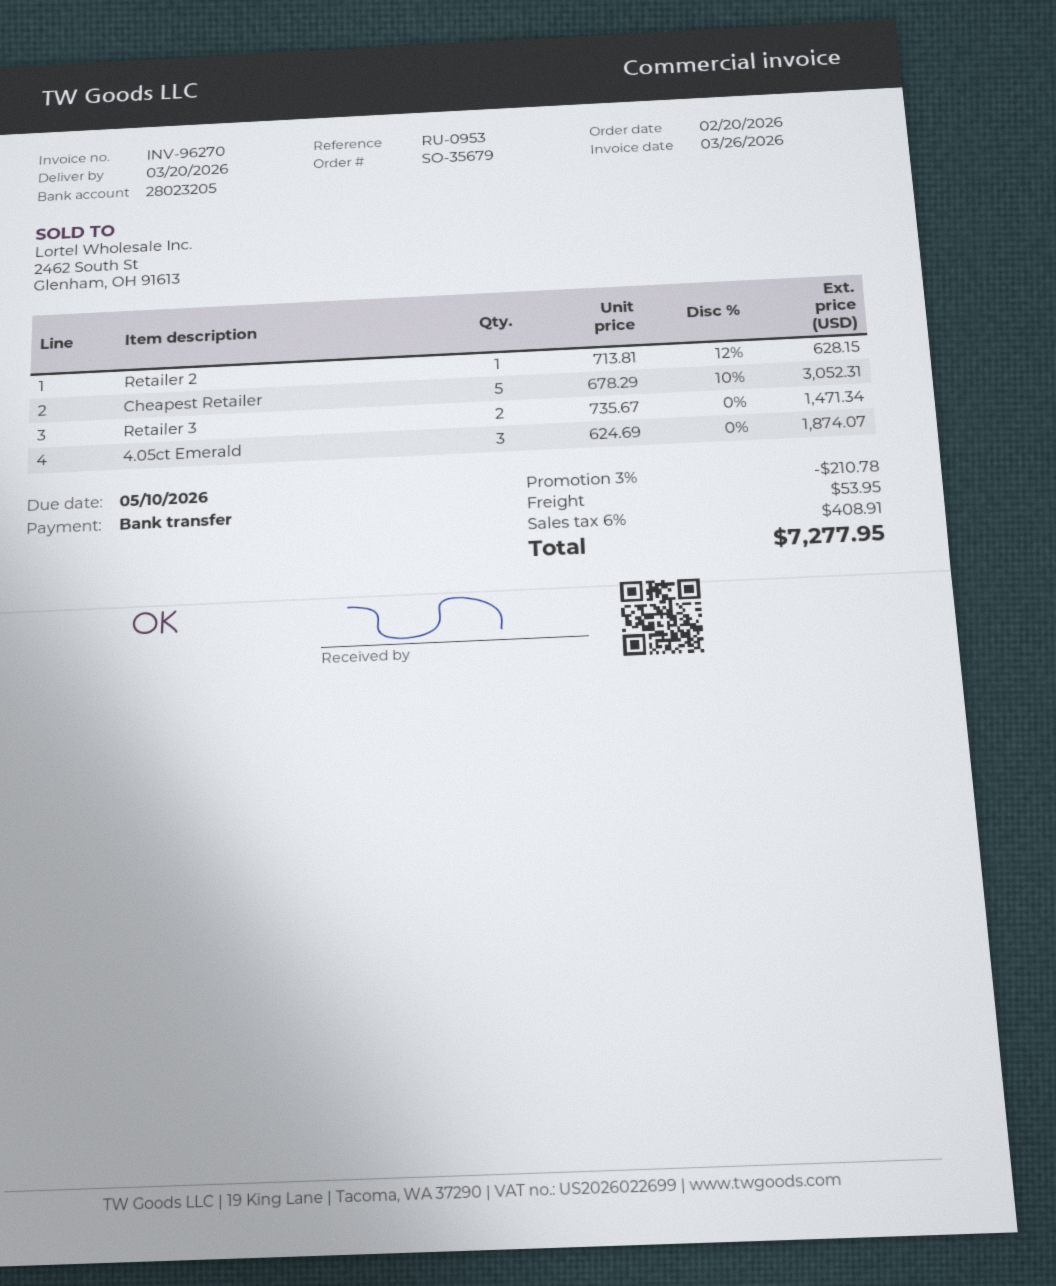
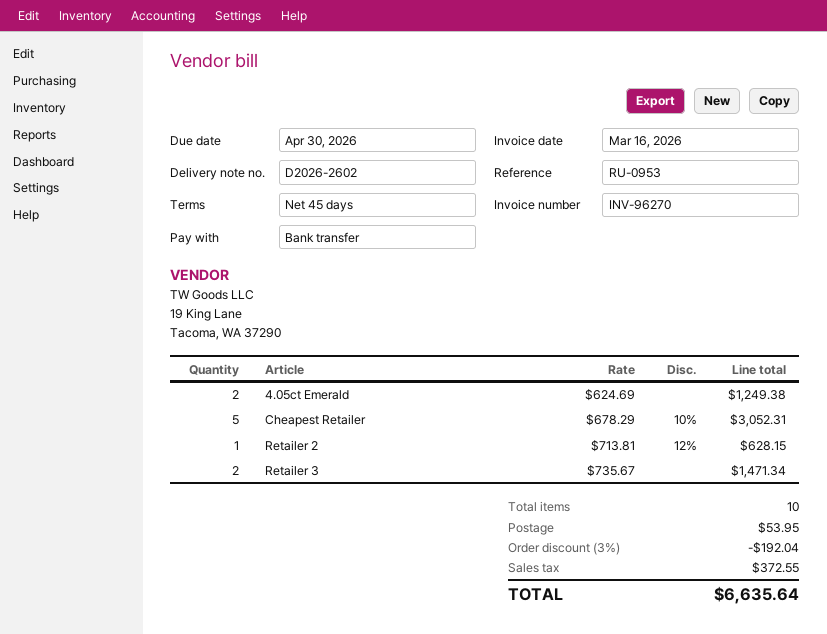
invoice date: 2026-03-26 -> 2026-03-16
due date: 2026-05-10 -> 2026-04-30
4.05ct Emerald: 3 x 624.69 = 1874.07 -> 2 x 624.69 = 1249.38
discount: 3% = 210.78 -> 3% = 192.04
tax: 408.91 -> 372.55
total: 7277.95 -> 6635.64

